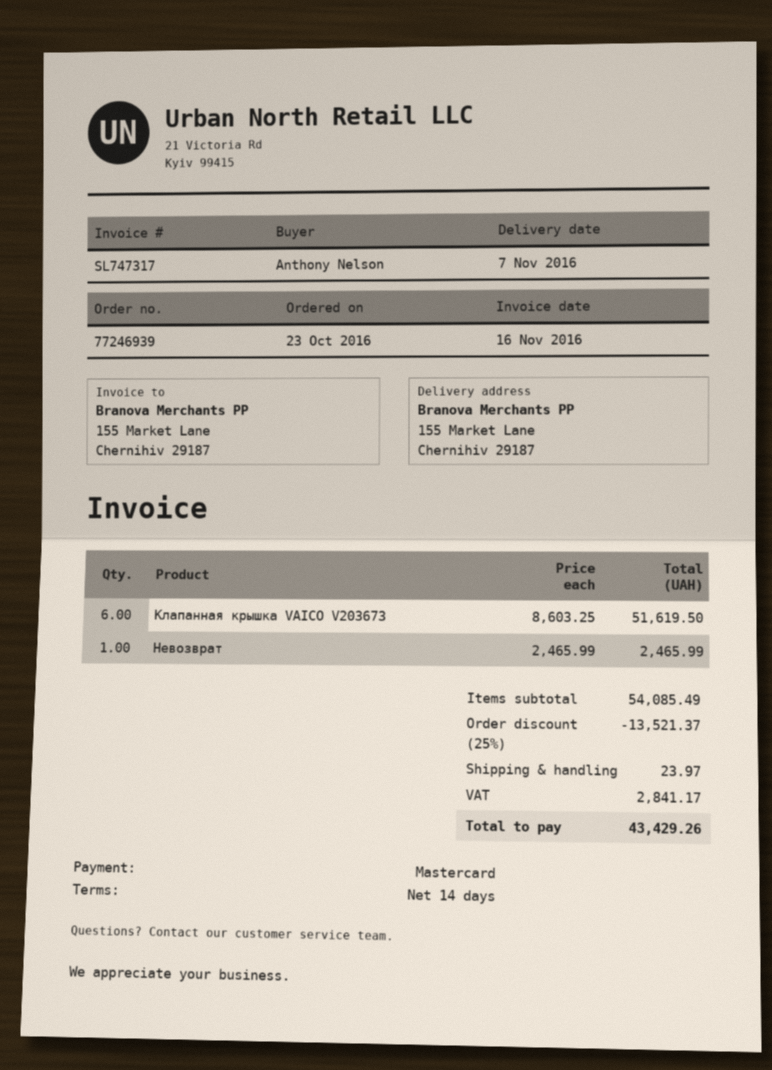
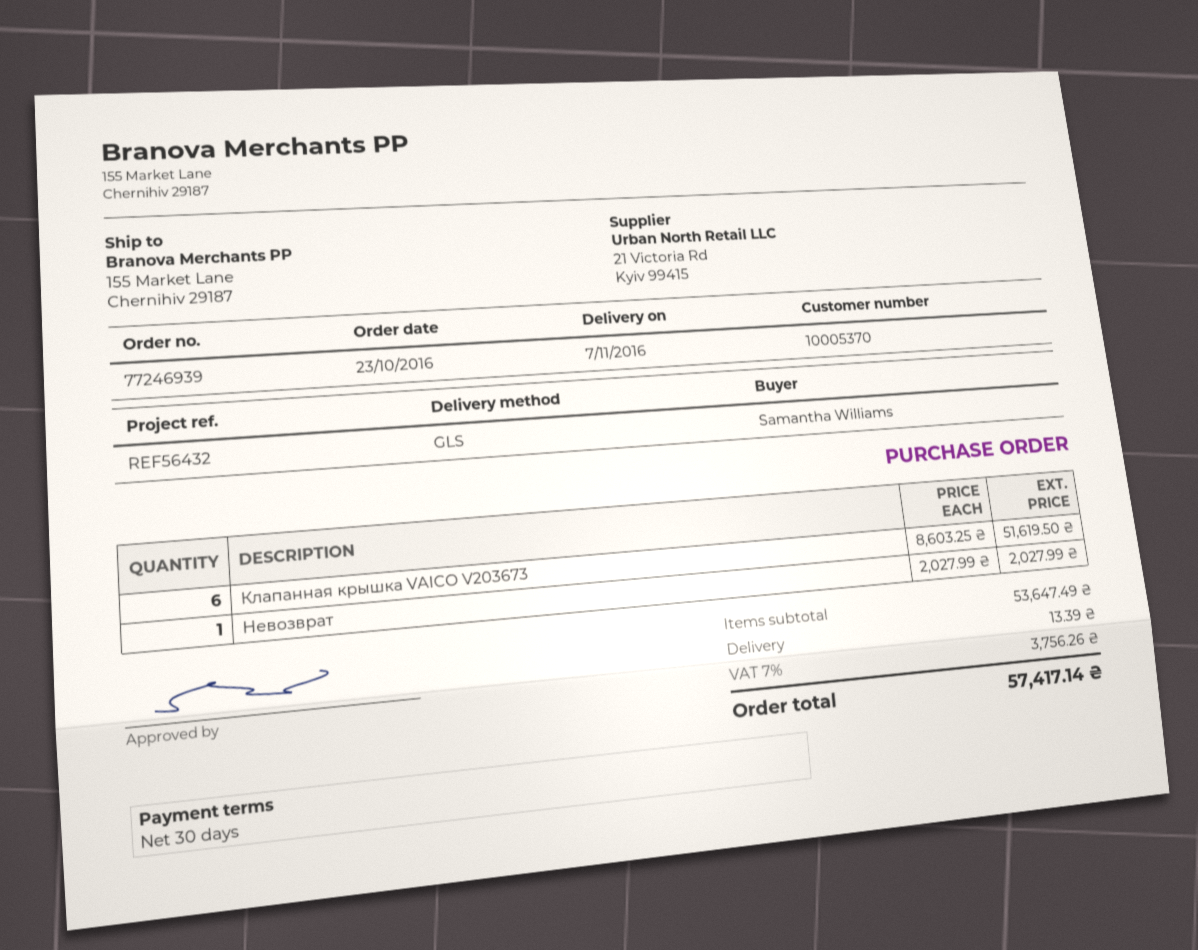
payment terms: 14 days -> 30 days
ordered by: Anthony Nelson -> Samantha Williams
Невозврат: 1 x 2465.99 = 2465.99 -> 1 x 2027.99 = 2027.99
subtotal: 54085.49 -> 53647.49
discount: 25% = 13521.37 -> none
shipping: 23.97 -> 13.39
tax: 2841.17 -> 3756.26
total: 43429.26 -> 57417.14

